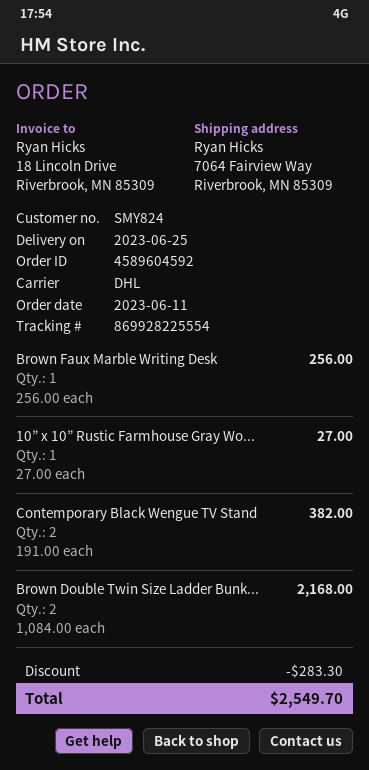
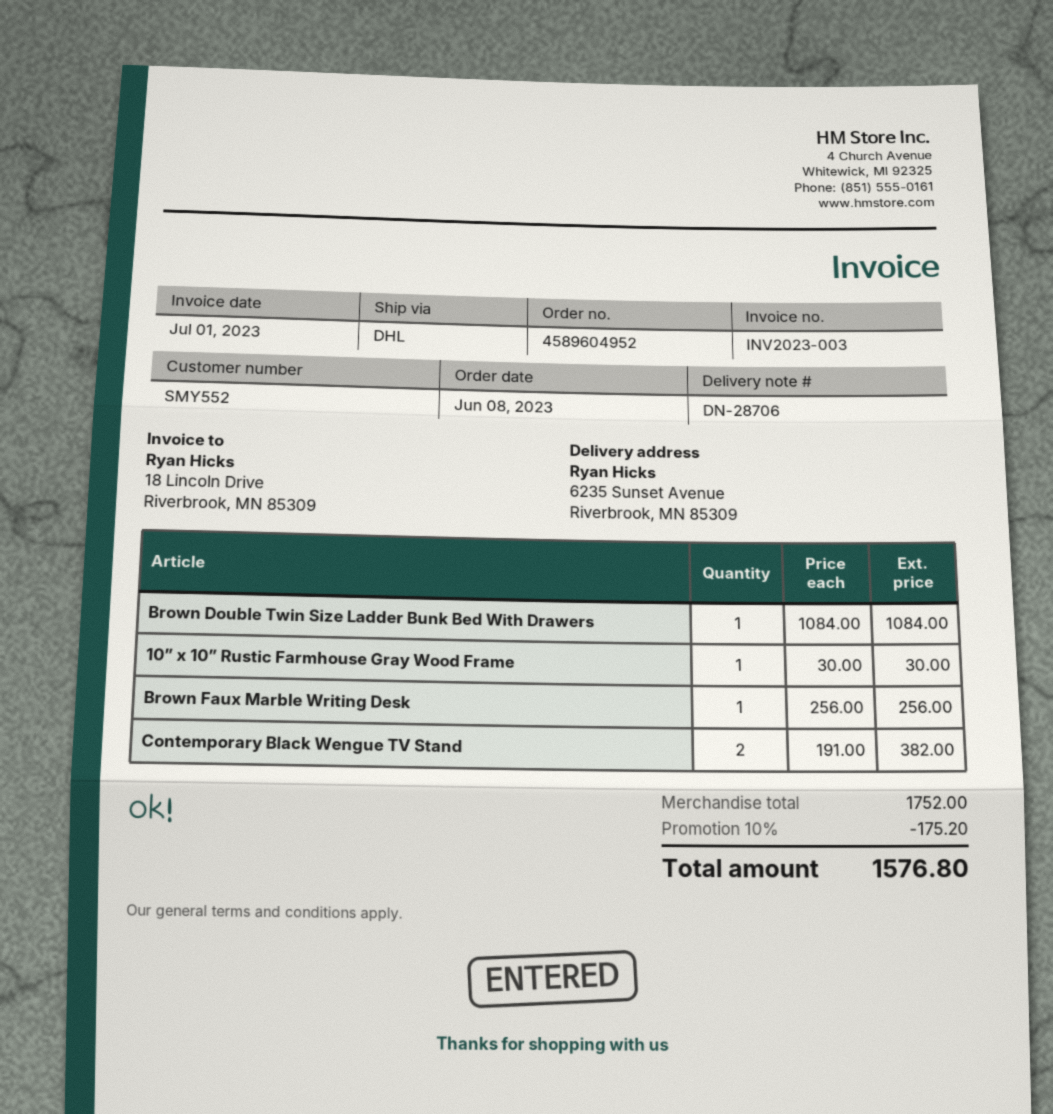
order number: 4589604592 -> 4589604952
order date: 2023-06-11 -> 2023-06-08
customer number: SMY824 -> SMY552
ship to: 7064 Fairview Way, Riverbrook, MN 85309 -> 6235 Sunset Avenue, Riverbrook, MN 85309
10” x 10” Rustic Farmhouse Gray Wo...: 1 x 27.00 = 27.00 -> 1 x 30.00 = 30.00
Brown Double Twin Size Ladder Bunk...: 2 x 1084.00 = 2168.00 -> 1 x 1084.00 = 1084.00
discount: 283.30 -> 175.20
total: 2549.70 -> 1576.80

